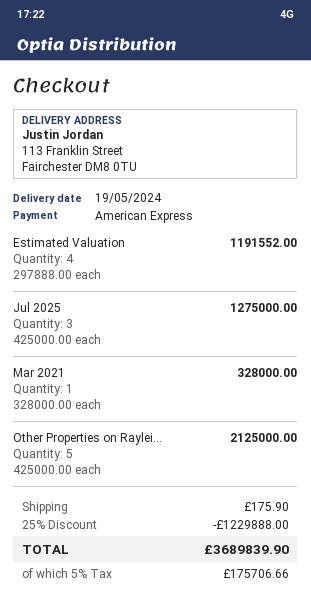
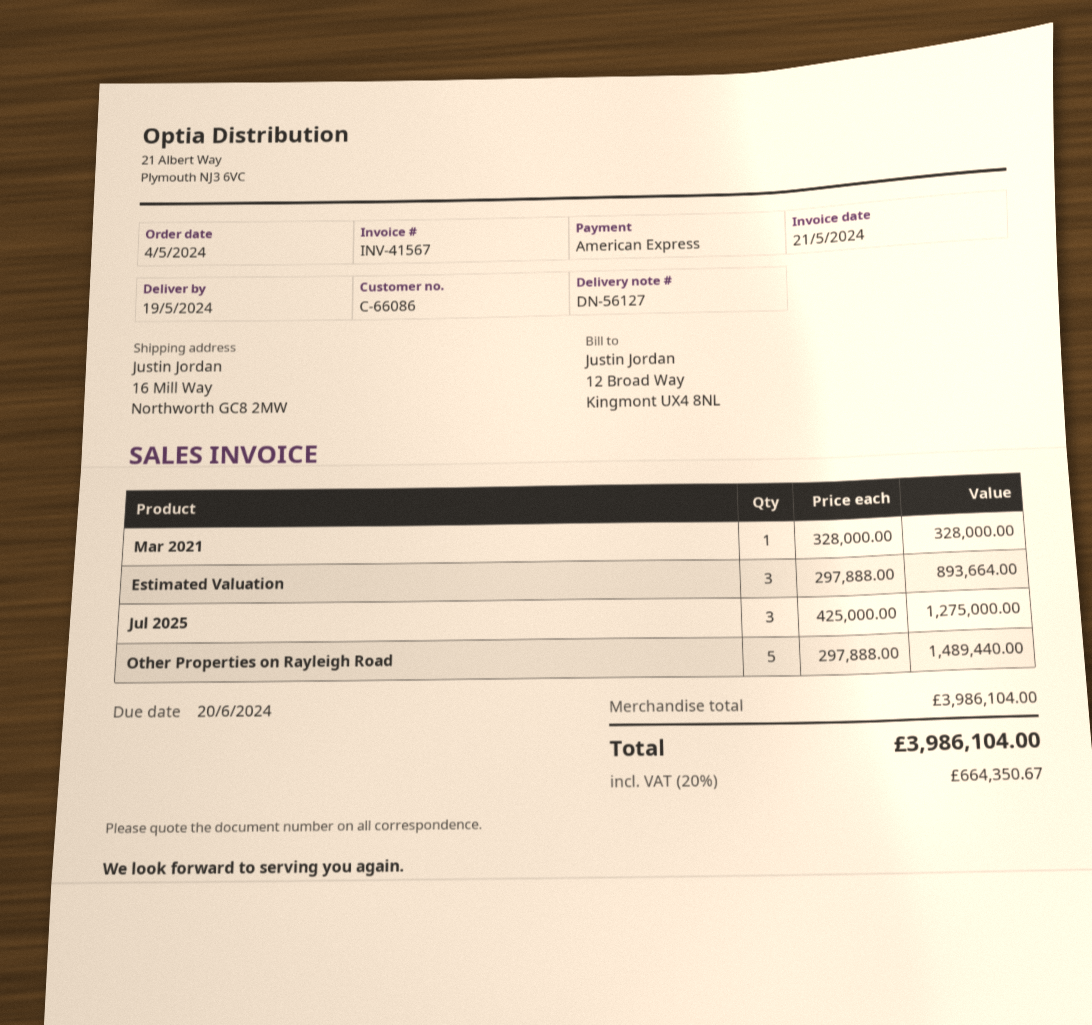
ship to: 113 Franklin Street, Fairchester DM8 0TU -> 16 Mill Way, Northworth GC8 2MW
Estimated Valuation: 4 x 297888.00 = 1191552.00 -> 3 x 297888.00 = 893664.00
Other Properties on Raylei...: 5 x 425000.00 = 2125000.00 -> 5 x 297888.00 = 1489440.00
discount: 25% = 1229888.00 -> none
shipping: 175.90 -> none
tax: 5% = 175706.66 -> 20% = 664350.67
total: 3689839.90 -> 3986104.00

